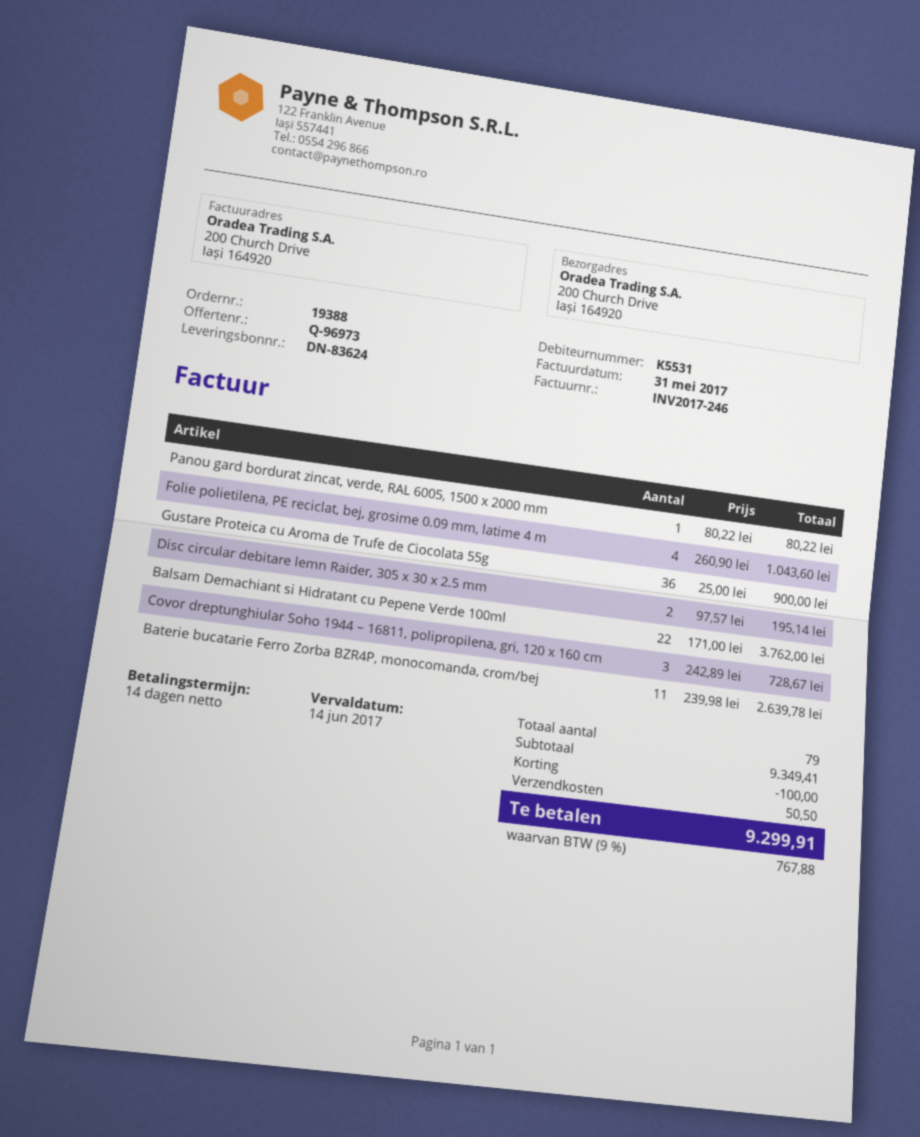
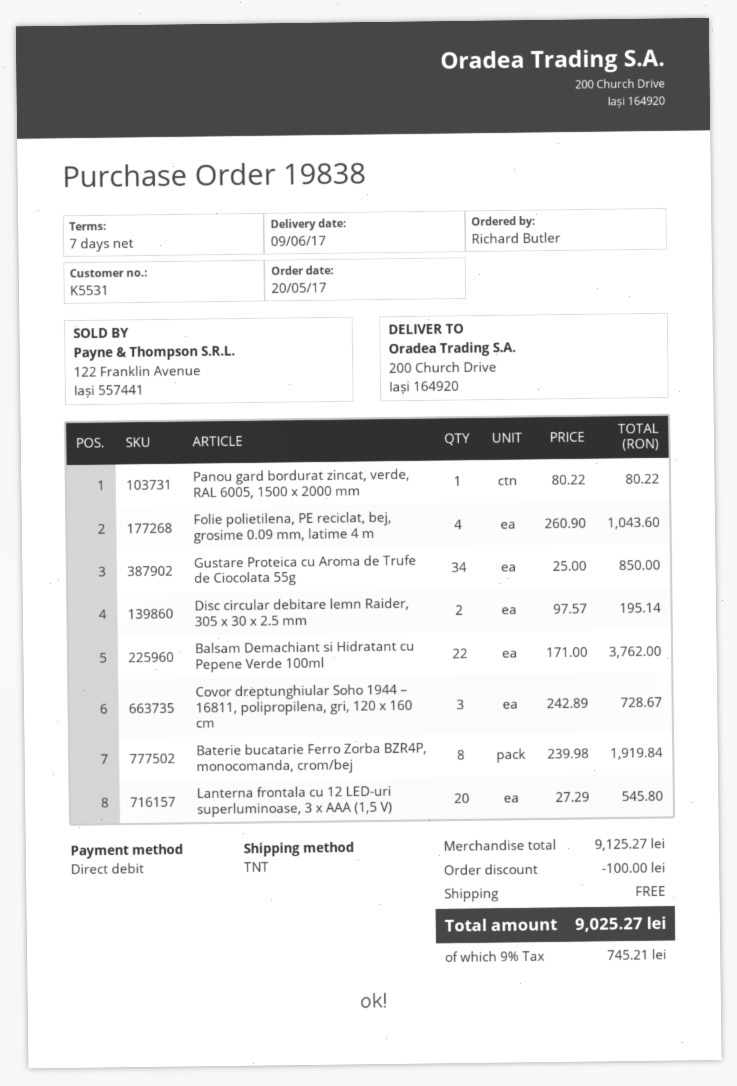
order number: 19388 -> 19838
payment terms: 14 days -> 7 days
Gustare Proteica cu Aroma de Trufe de Ciocolata 55g: 36 x 25.00 = 900.00 -> 34 x 25.00 = 850.00
Baterie bucatarie Ferro Zorba BZR4P, monocomanda, crom/bej: 11 x 239.98 = 2639.78 -> 8 x 239.98 = 1919.84
Lanterna frontala cu 12 LED-uri superluminoase, 3 x AAA (1,5 V): none -> 20 x 27.29 = 545.80
subtotal: 9349.41 -> 9125.27
shipping: 50.50 -> 0.00
tax: 9% = 767.88 -> 9% = 745.21
total: 9299.91 -> 9025.27

